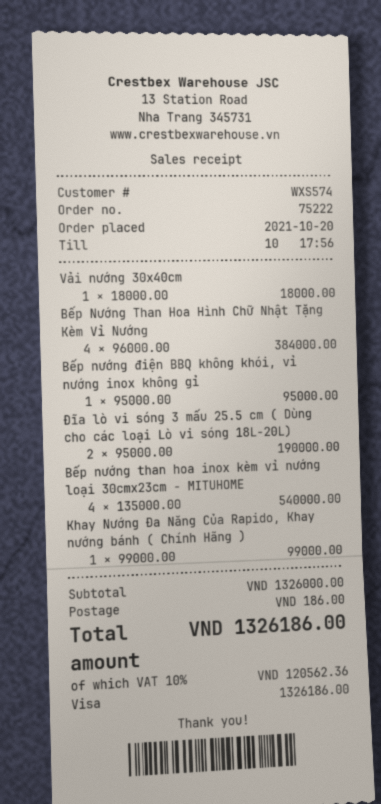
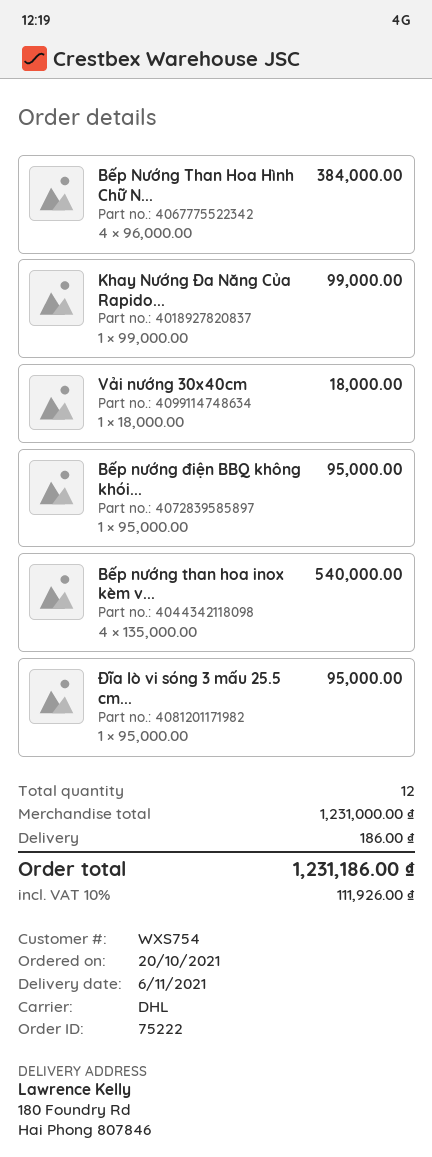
customer number: WXS574 -> WXS754
Đĩa lò vi sóng 3 mấu 25.5 cm ( Dùng cho các loại Lò vi sóng 18L-20L): 2 x 95000.00 = 190000.00 -> 1 x 95000.00 = 95000.00
subtotal: 1326000.00 -> 1231000.00
tax: 10% = 120562.36 -> 10% = 111926.00
total: 1326186.00 -> 1231186.00

